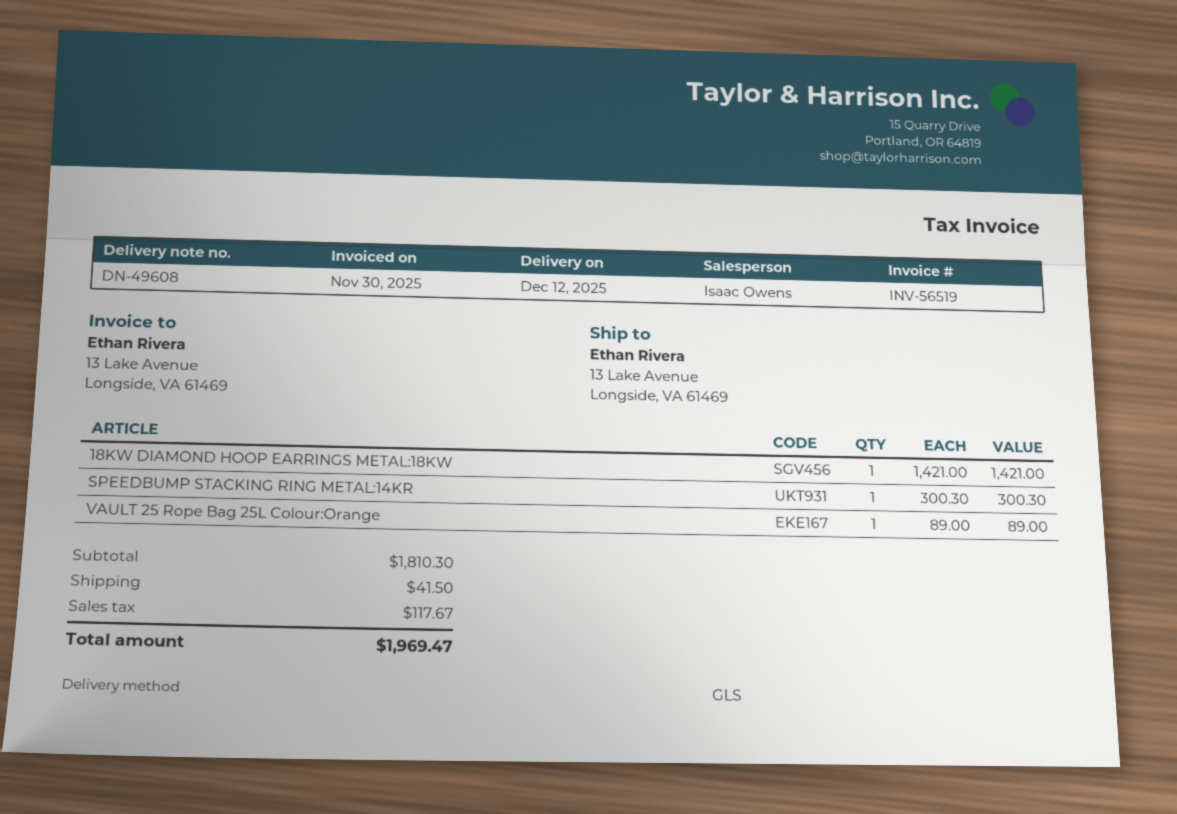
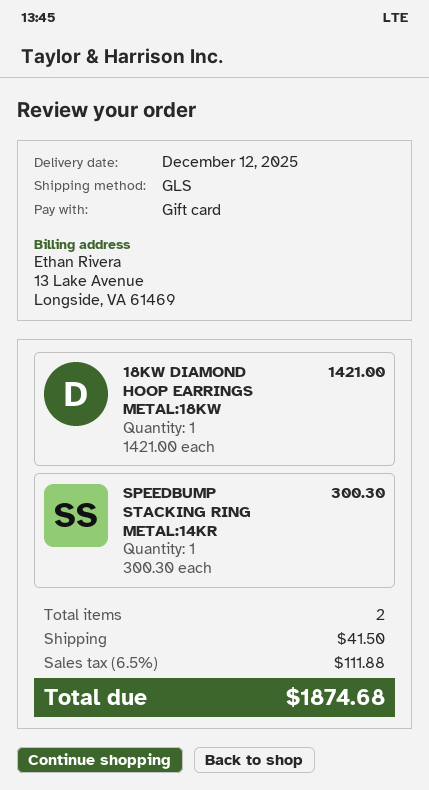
VAULT 25 Rope Bag 25L Colour:Orange: 1 x 89.00 = 89.00 -> none
tax: 117.67 -> 111.88
total: 1969.47 -> 1874.68

